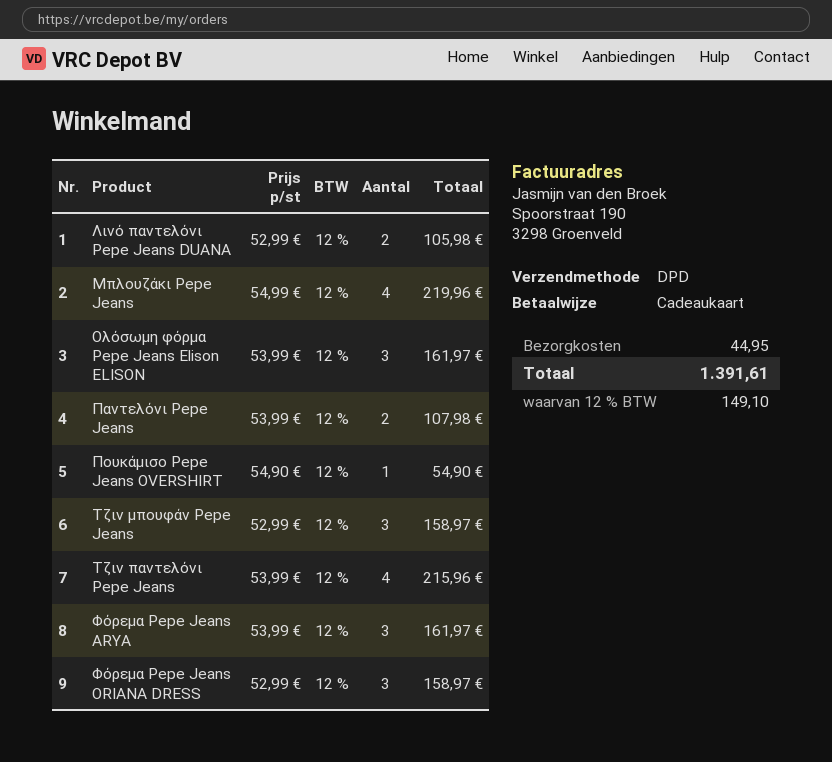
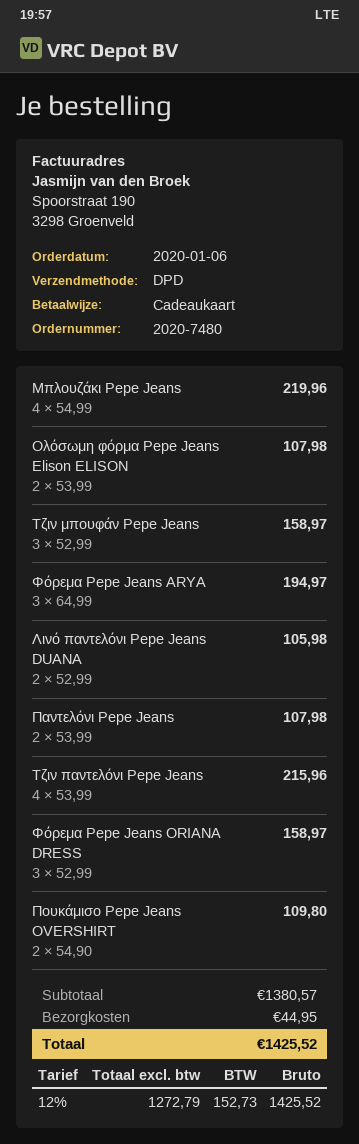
Ολόσωμη φόρμα Pepe Jeans Elison ELISON: 3 x 53.99 = 161.97 -> 2 x 53.99 = 107.98
Πουκάμισο Pepe Jeans OVERSHIRT: 1 x 54.90 = 54.90 -> 2 x 54.90 = 109.80
Φόρεμα Pepe Jeans ARYA: 3 x 53.99 = 161.97 -> 3 x 64.99 = 194.97
tax: 12% = 149.10 -> 12% = 152.73
total: 1391.61 -> 1425.52

